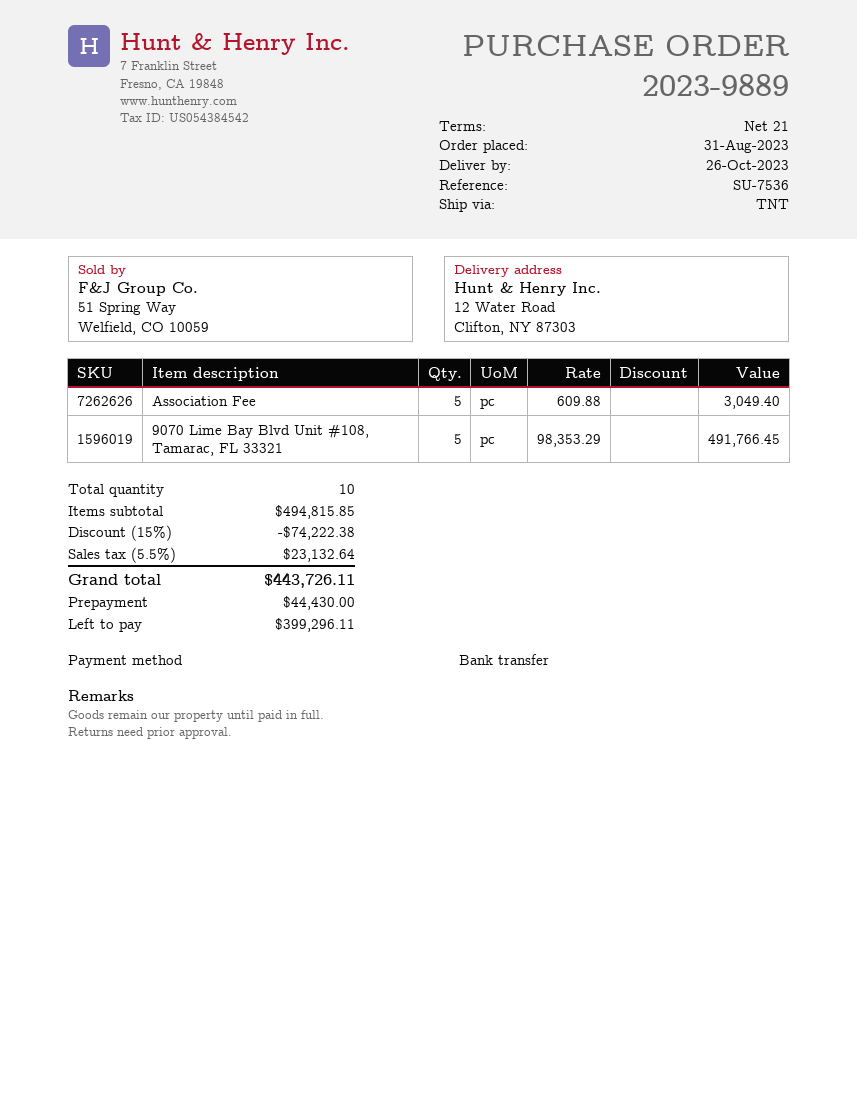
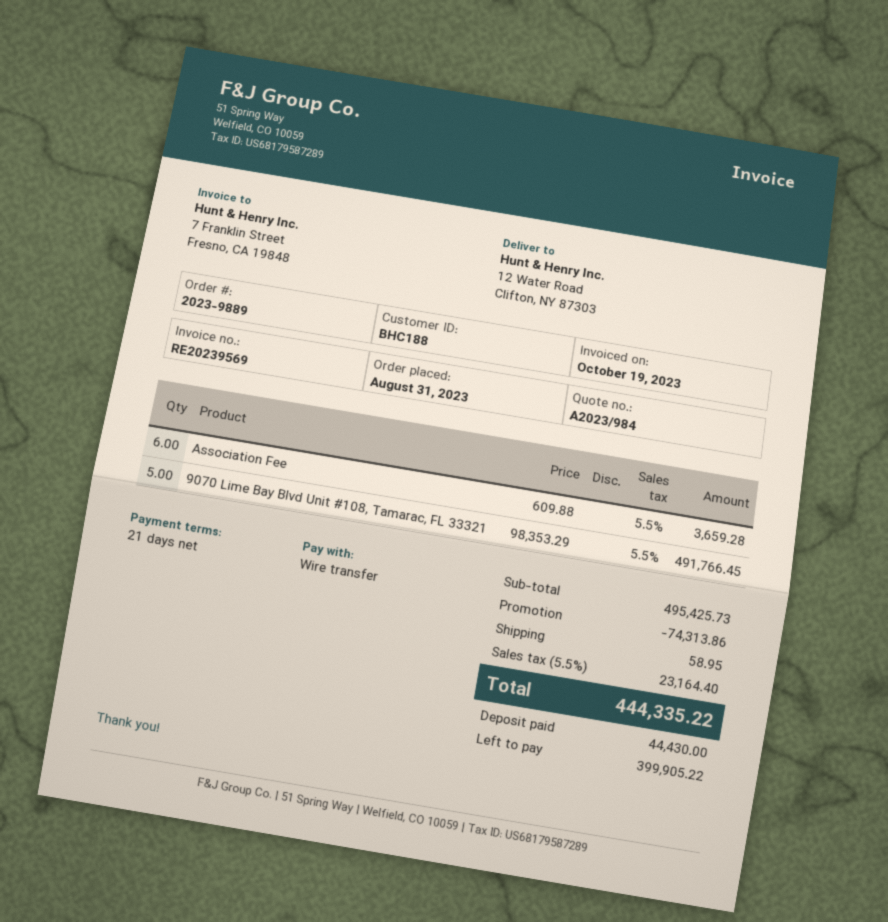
Association Fee: 5 x 609.88 = 3049.40 -> 6 x 609.88 = 3659.28
subtotal: 494815.85 -> 495425.73
discount: 74222.38 -> 74313.86
shipping: none -> 58.95
tax: 5.5% = 23132.64 -> 5.5% = 23164.40
total: 443726.11 -> 444335.22
balance: 399296.11 -> 399905.22

